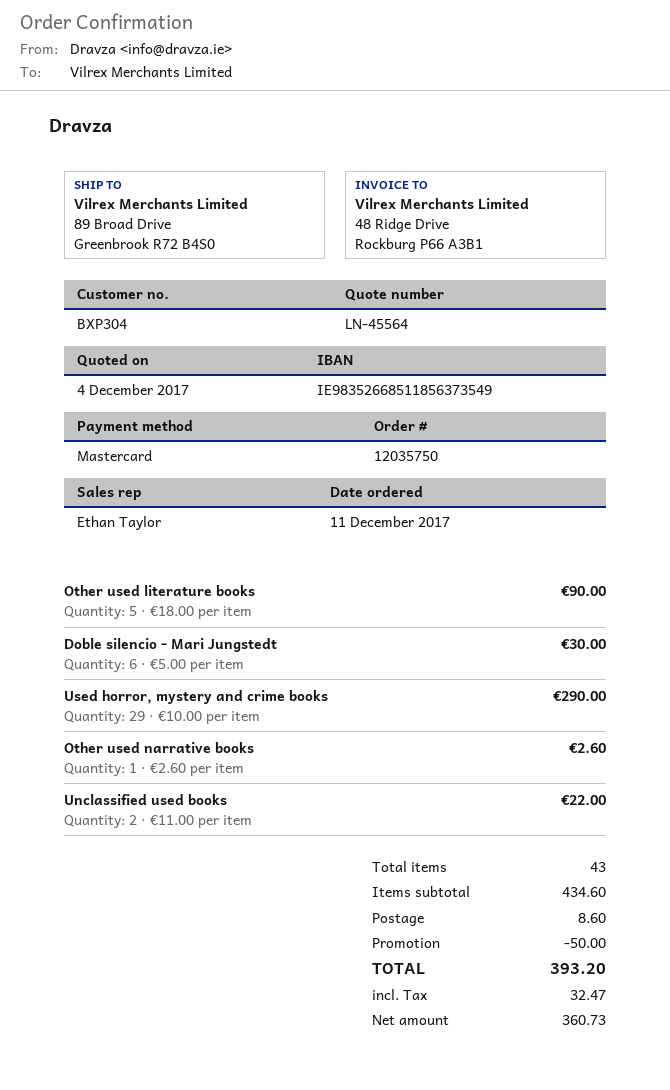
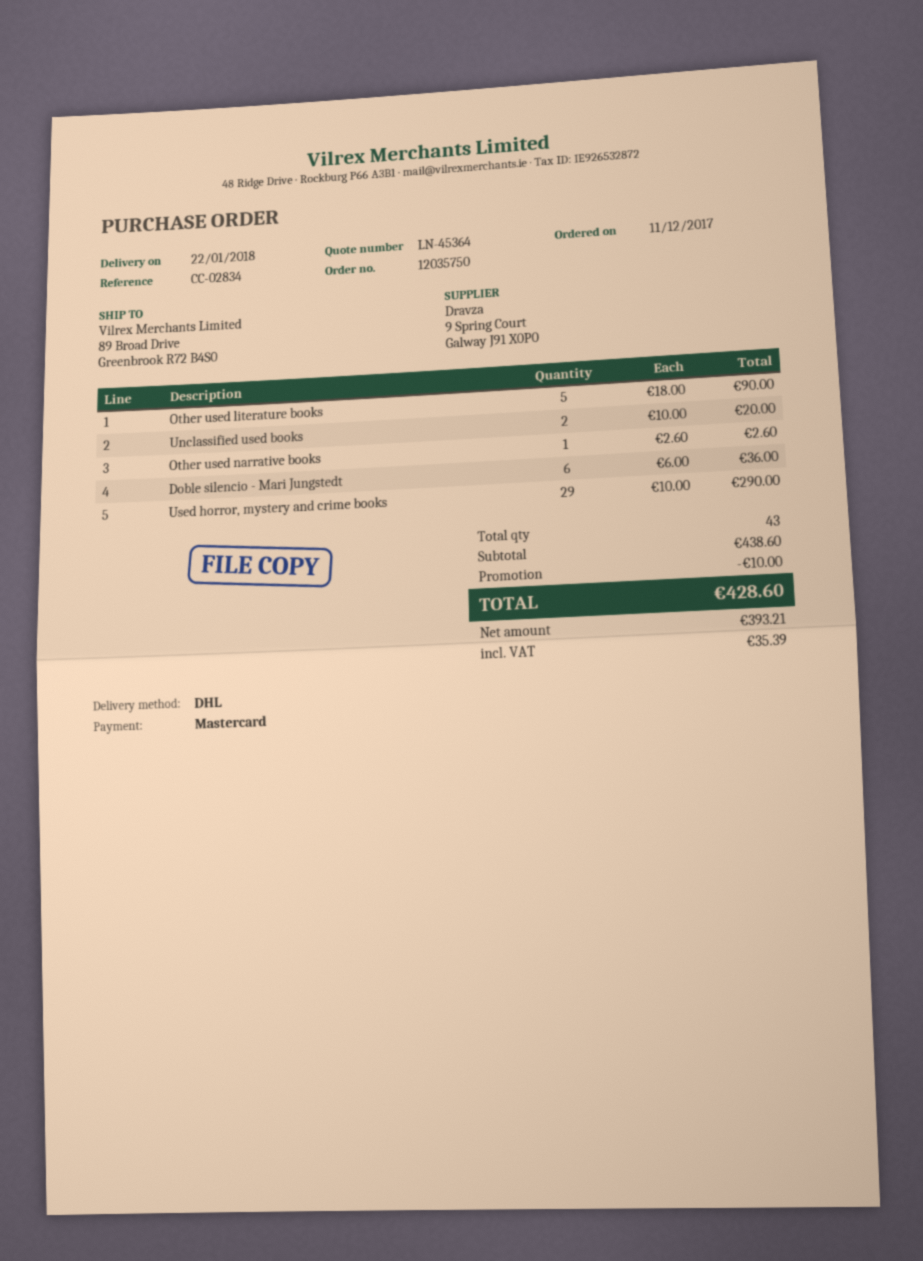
quote number: LN-45564 -> LN-45364
Doble silencio - Mari Jungstedt: 6 x 5.00 = 30.00 -> 6 x 6.00 = 36.00
Unclassified used books: 2 x 11.00 = 22.00 -> 2 x 10.00 = 20.00
subtotal: 434.60 -> 438.60
discount: 50.00 -> 10.00
shipping: 8.60 -> none
net: 360.73 -> 393.21
tax: 32.47 -> 35.39
total: 393.20 -> 428.60

